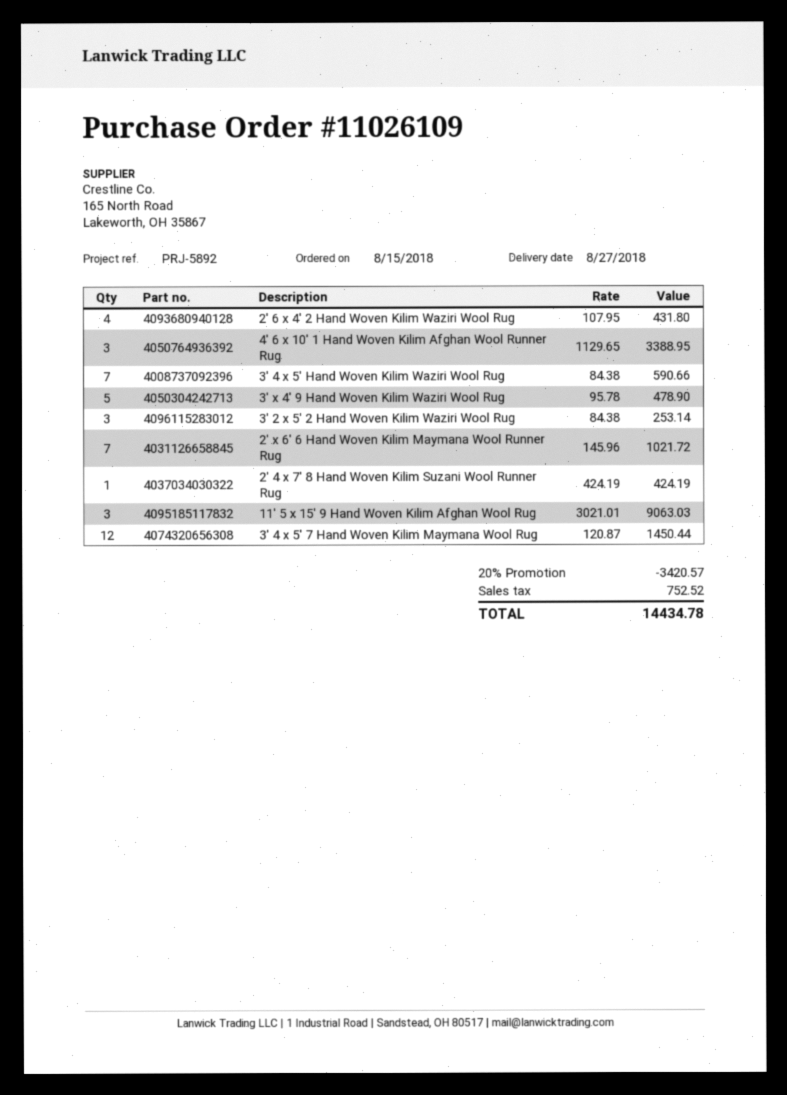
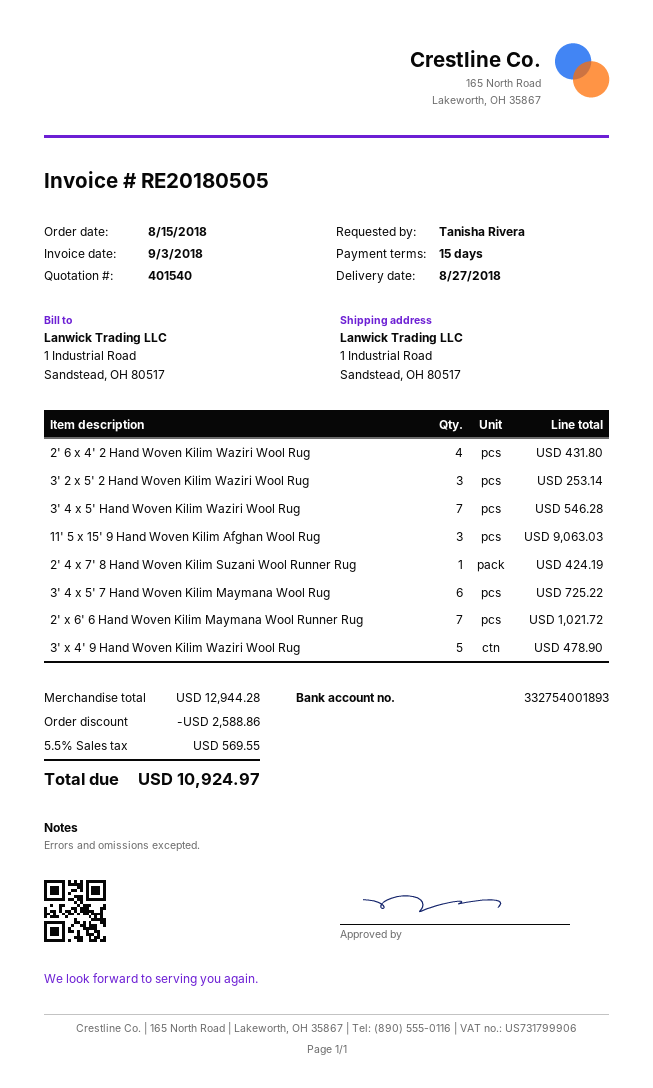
4' 6 x 10' 1 Hand Woven Kilim Afghan Wool Runner Rug: 3 for 3388.95 -> none
3' 4 x 5' Hand Woven Kilim Waziri Wool Rug: 7 for 590.66 -> 7 for 546.28
3' 4 x 5' 7 Hand Woven Kilim Maymana Wool Rug: 12 for 1450.44 -> 6 for 725.22
discount: 3420.57 -> 2588.86
tax: 752.52 -> 569.55
total: 14434.78 -> 10924.97

